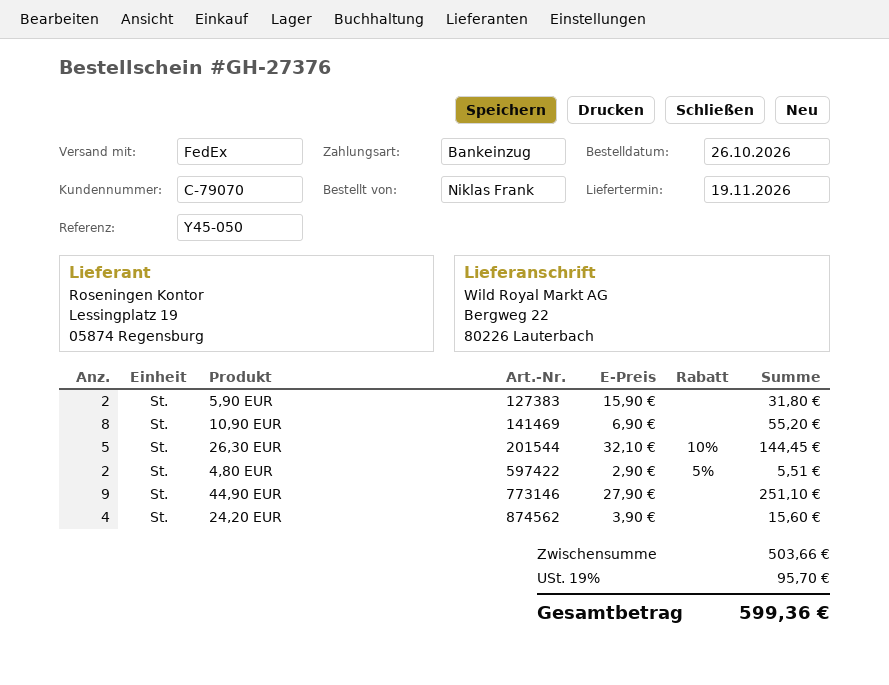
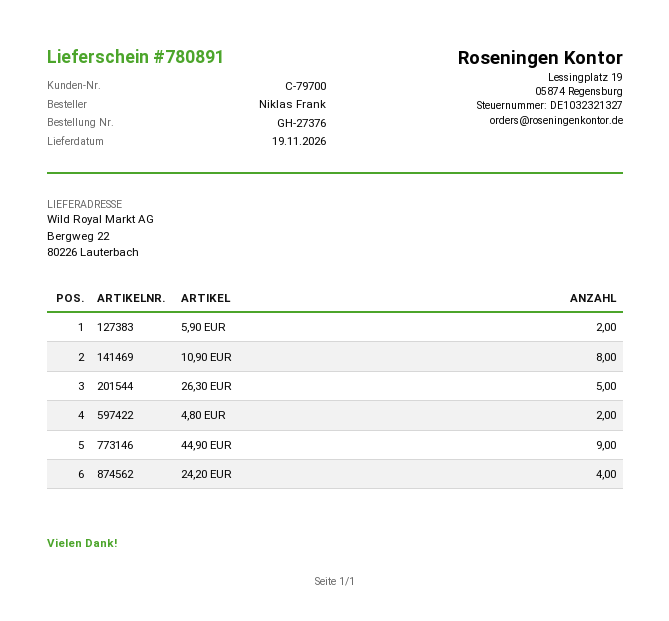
customer number: C-79070 -> C-79700

